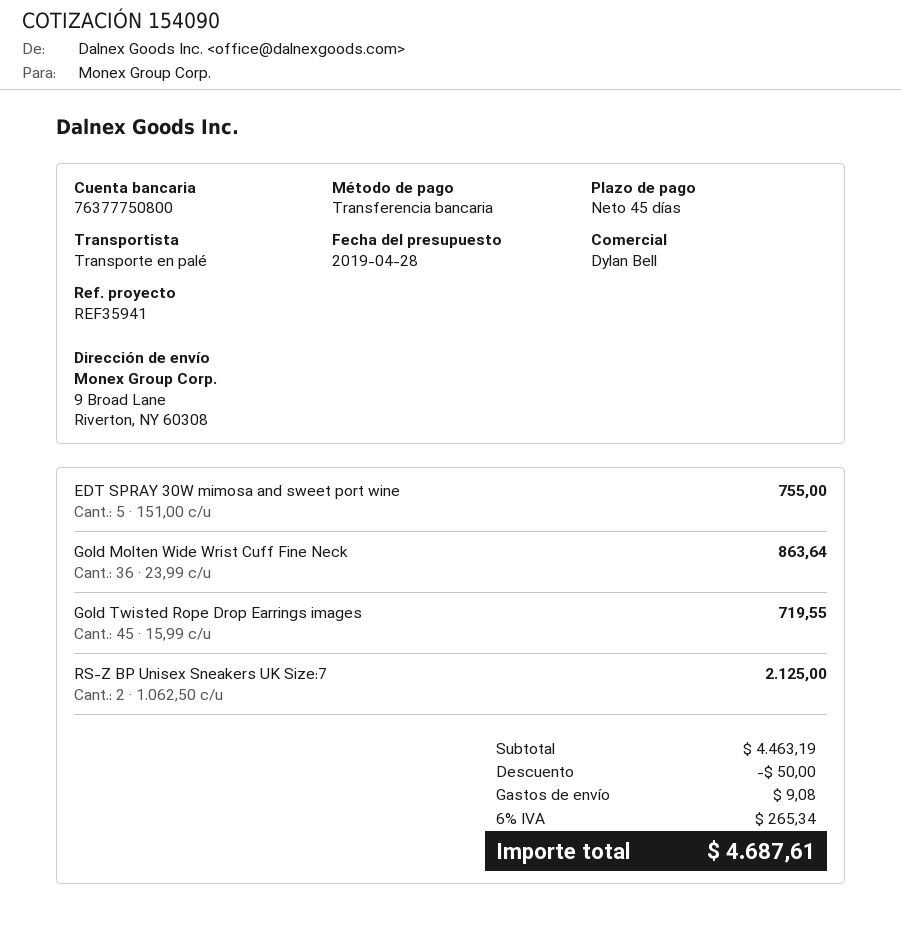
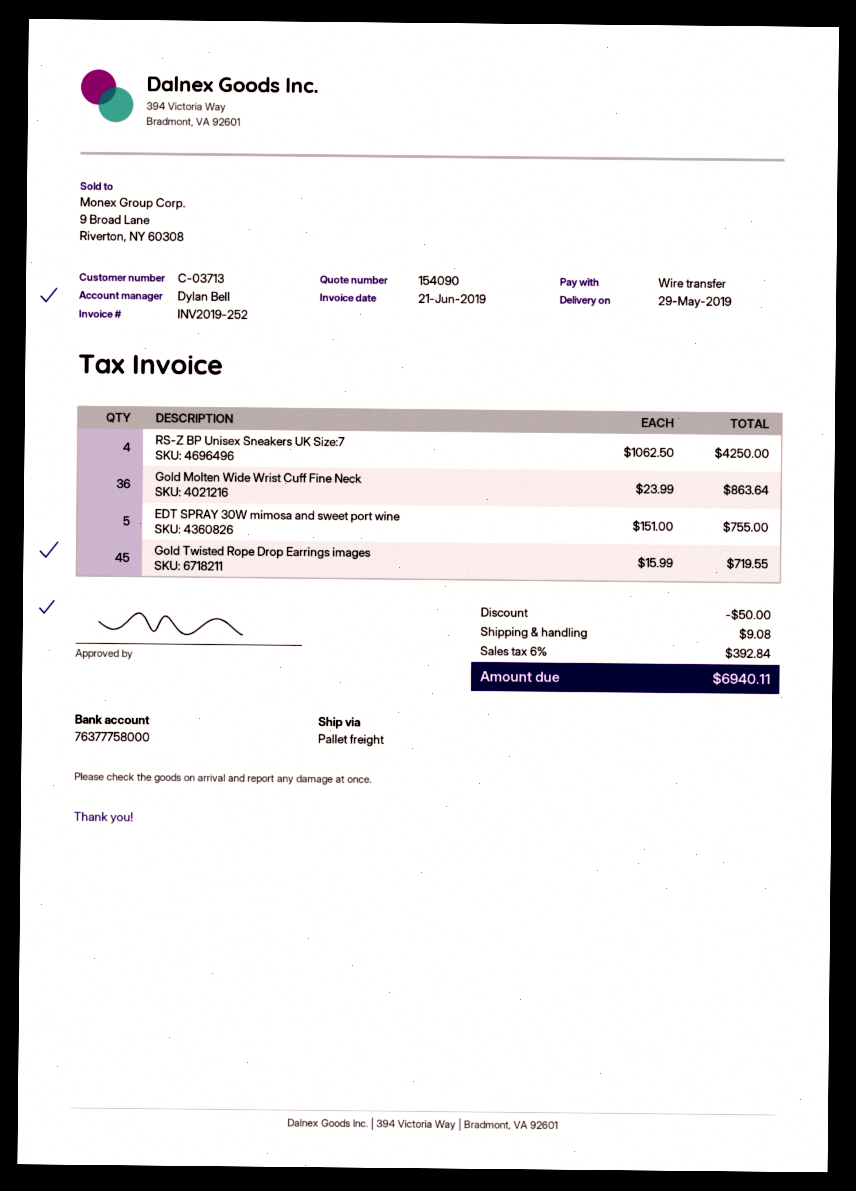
bank account: 76377750800 -> 76377758000
RS-Z BP Unisex Sneakers UK Size:7: 2 x 1062.50 = 2125.00 -> 4 x 1062.50 = 4250.00
tax: 6% = 265.34 -> 6% = 392.84
total: 4687.61 -> 6940.11

